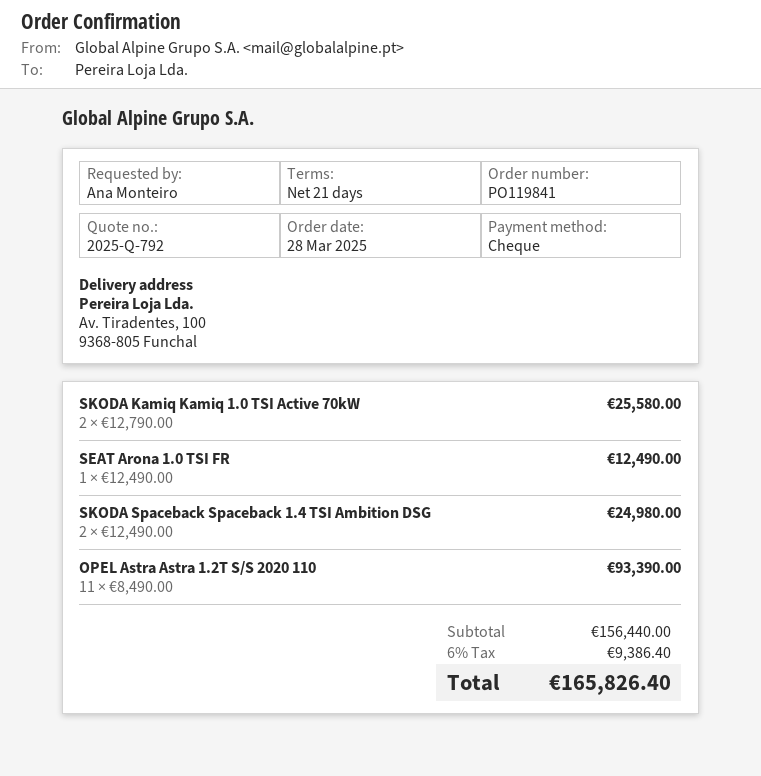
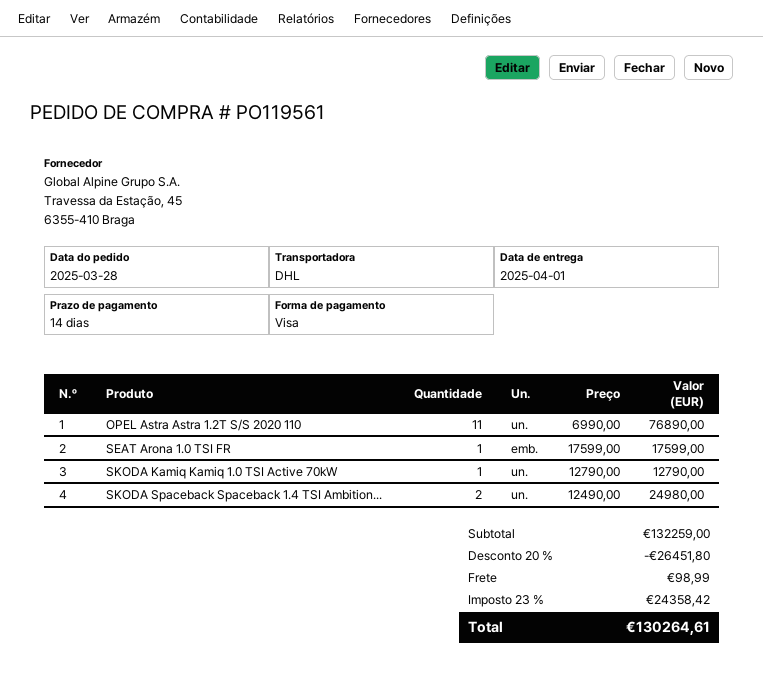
order number: PO119841 -> PO119561
payment terms: 21 days -> 14 days
payment method: cheque -> Visa
SKODA Kamiq Kamiq 1.0 TSI Active 70kW: 2 x 12790.00 = 25580.00 -> 1 x 12790.00 = 12790.00
SEAT Arona 1.0 TSI FR: 1 x 12490.00 = 12490.00 -> 1 x 17599.00 = 17599.00
OPEL Astra Astra 1.2T S/S 2020 110: 11 x 8490.00 = 93390.00 -> 11 x 6990.00 = 76890.00
subtotal: 156440.00 -> 132259.00
discount: none -> 20% = 26451.80
shipping: none -> 98.99
tax: 6% = 9386.40 -> 23% = 24358.42
total: 165826.40 -> 130264.61

